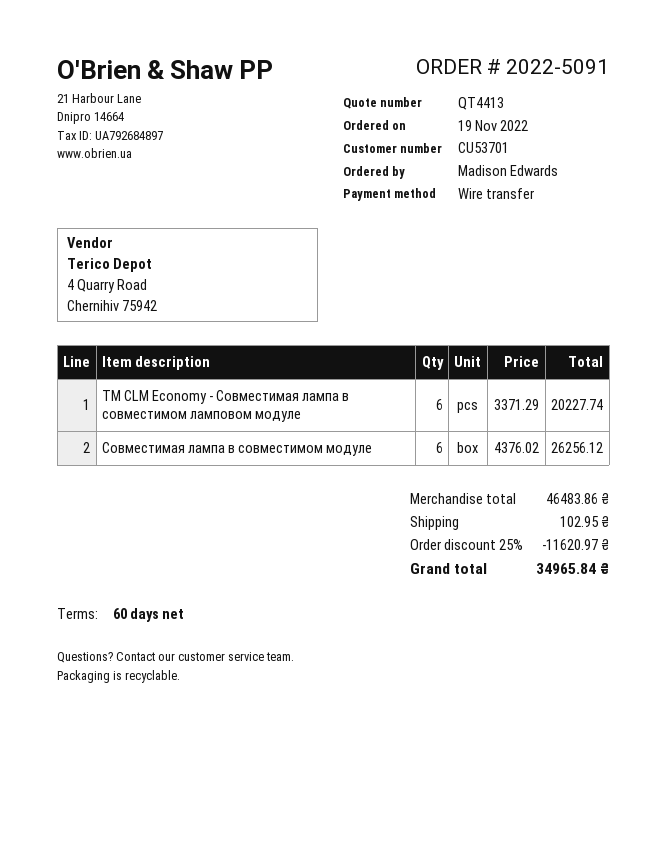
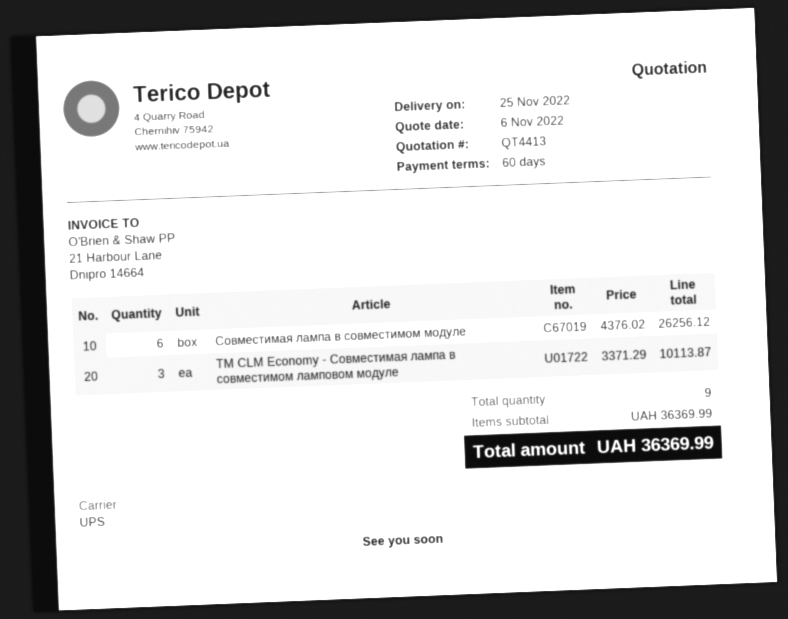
TM CLM Economy - Совместимая лампа в совместимом ламповом модуле: 6 x 3371.29 = 20227.74 -> 3 x 3371.29 = 10113.87
subtotal: 46483.86 -> 36369.99
discount: 25% = 11620.97 -> none
shipping: 102.95 -> none
total: 34965.84 -> 36369.99

